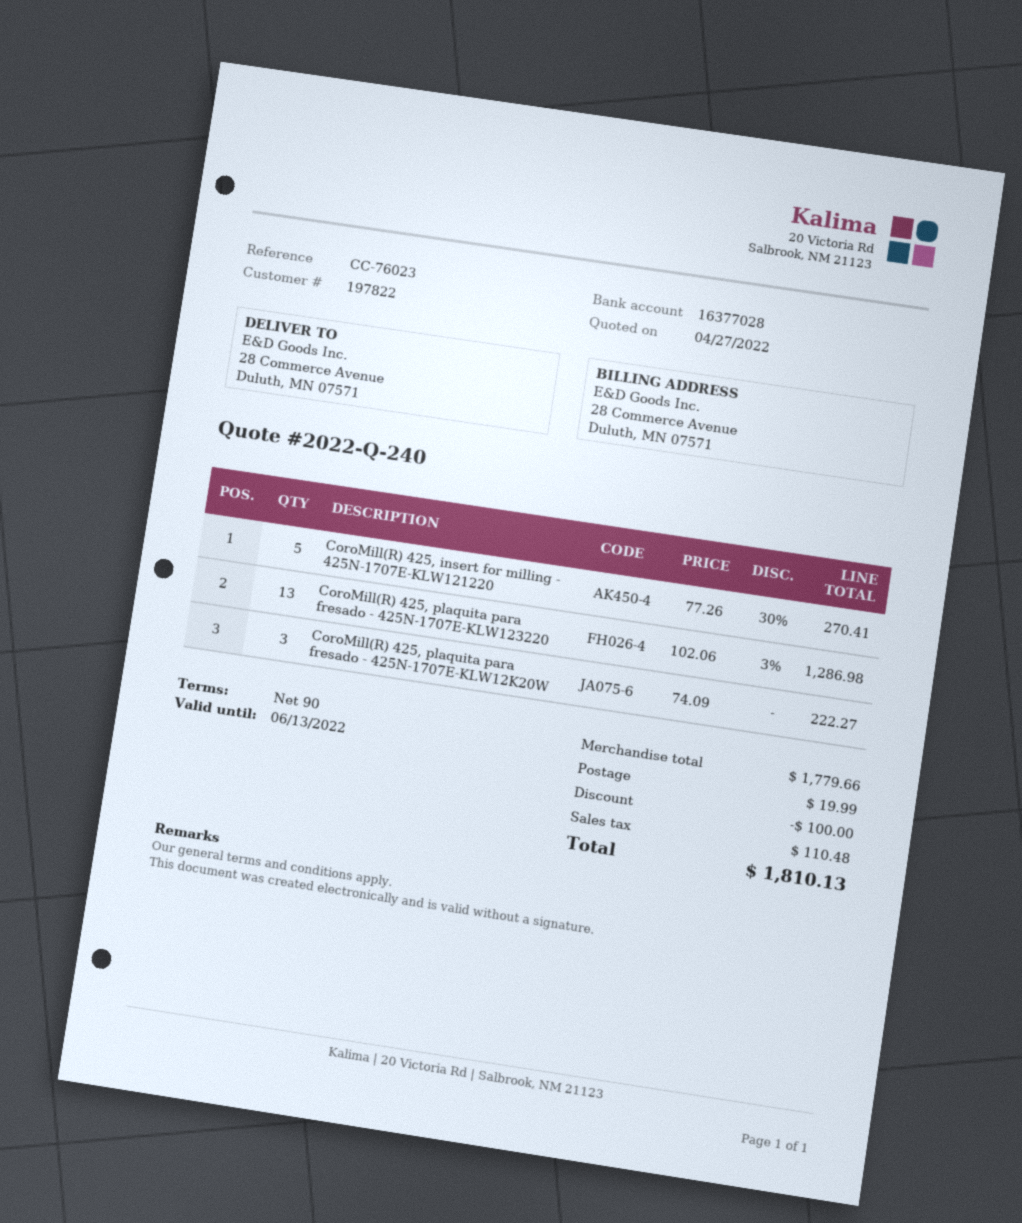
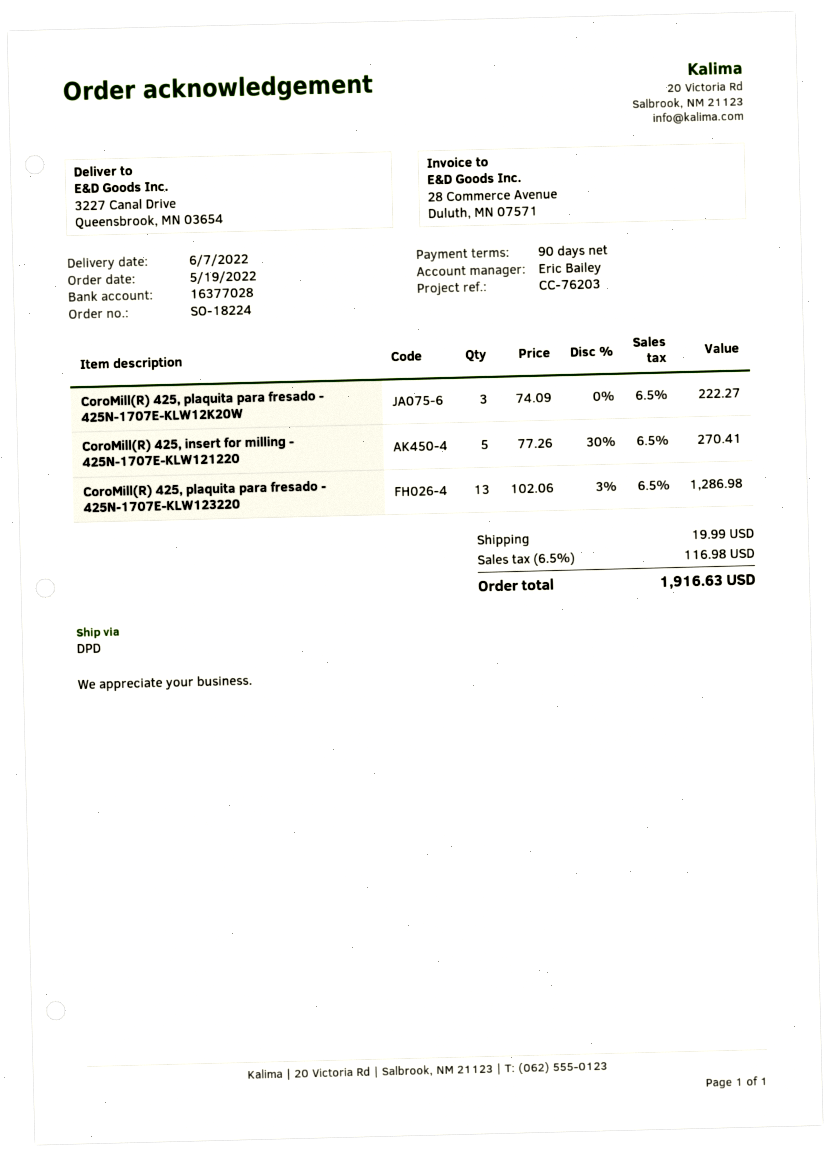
reference: CC-76023 -> CC-76203
ship to: 28 Commerce Avenue, Duluth, MN 07571 -> 3227 Canal Drive, Queensbrook, MN 03654
discount: 100.00 -> none
tax: 110.48 -> 116.98
total: 1810.13 -> 1916.63

